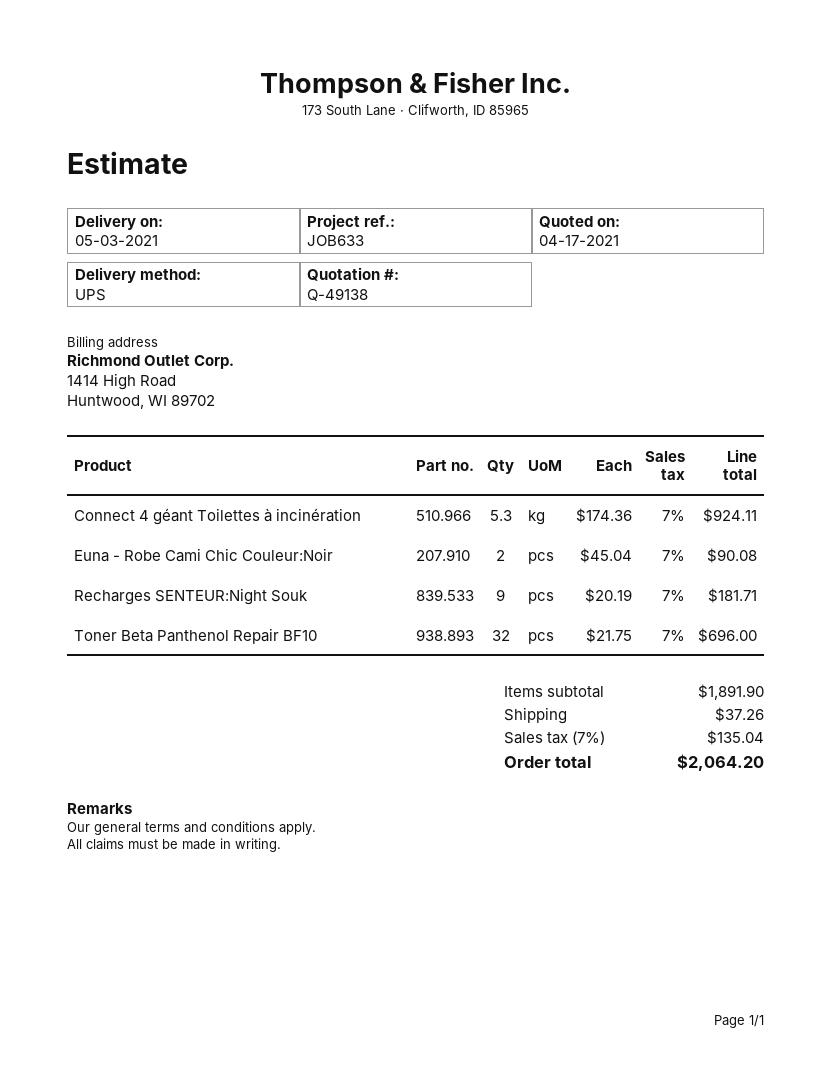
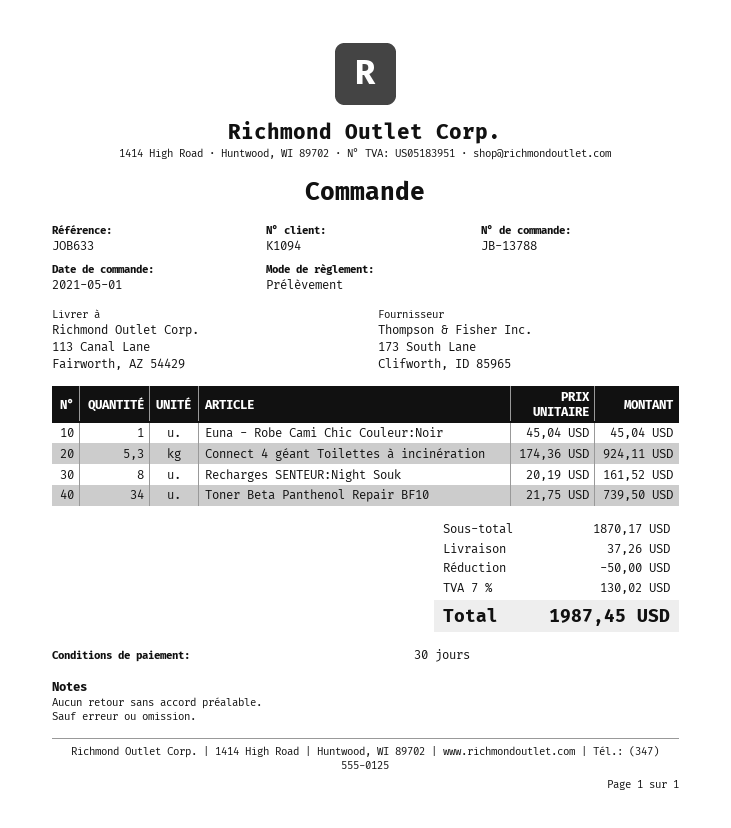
Euna - Robe Cami Chic Couleur:Noir: 2 x 45.04 = 90.08 -> 1 x 45.04 = 45.04
Recharges SENTEUR:Night Souk: 9 x 20.19 = 181.71 -> 8 x 20.19 = 161.52
Toner Beta Panthenol Repair BF10: 32 x 21.75 = 696.00 -> 34 x 21.75 = 739.50
subtotal: 1891.90 -> 1870.17
discount: none -> 50.00
tax: 7% = 135.04 -> 7% = 130.02
total: 2064.20 -> 1987.45

